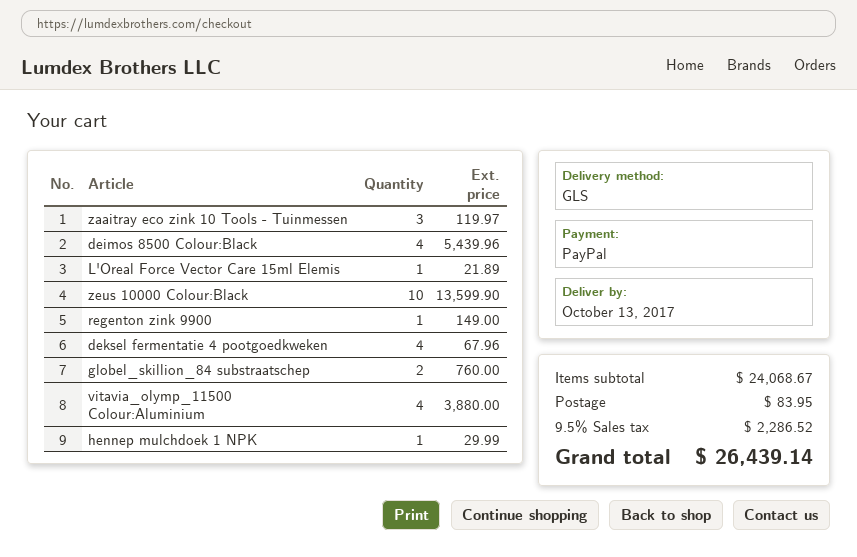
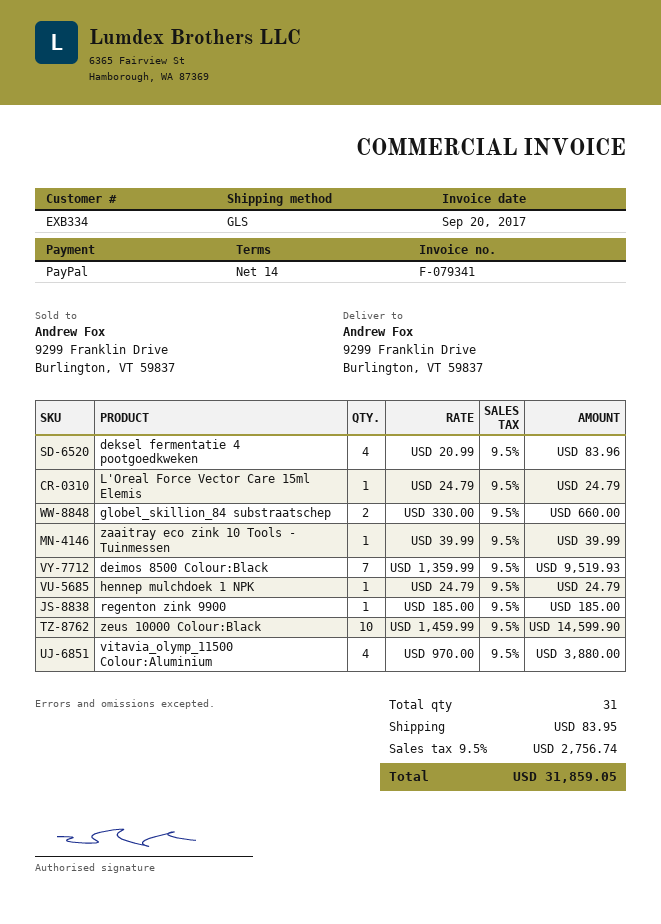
zaaitray eco zink 10 Tools - Tuinmessen: 3 for 119.97 -> 1 for 39.99
deimos 8500 Colour:Black: 4 for 5439.96 -> 7 for 9519.93
L'Oreal Force Vector Care 15ml Elemis: 1 for 21.89 -> 1 for 24.79
zeus 10000 Colour:Black: 10 for 13599.90 -> 10 for 14599.90
regenton zink 9900: 1 for 149.00 -> 1 for 185.00
deksel fermentatie 4 pootgoedkweken: 4 for 67.96 -> 4 for 83.96
globel_skillion_84 substraatschep: 2 for 760.00 -> 2 for 660.00
hennep mulchdoek 1 NPK: 1 for 29.99 -> 1 for 24.79
tax: 9.5% = 2286.52 -> 9.5% = 2756.74
total: 26439.14 -> 31859.05

